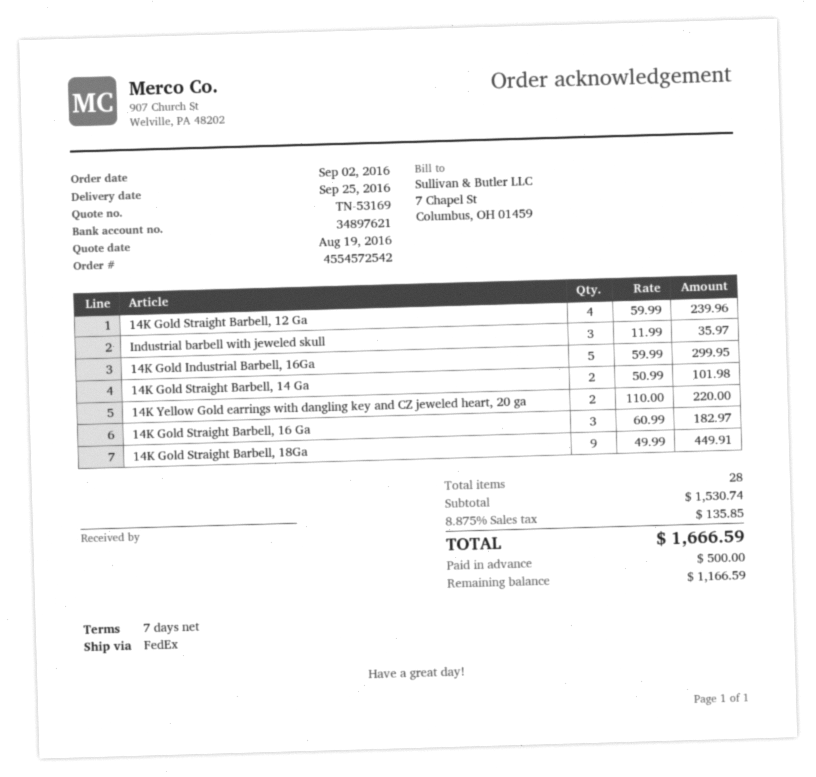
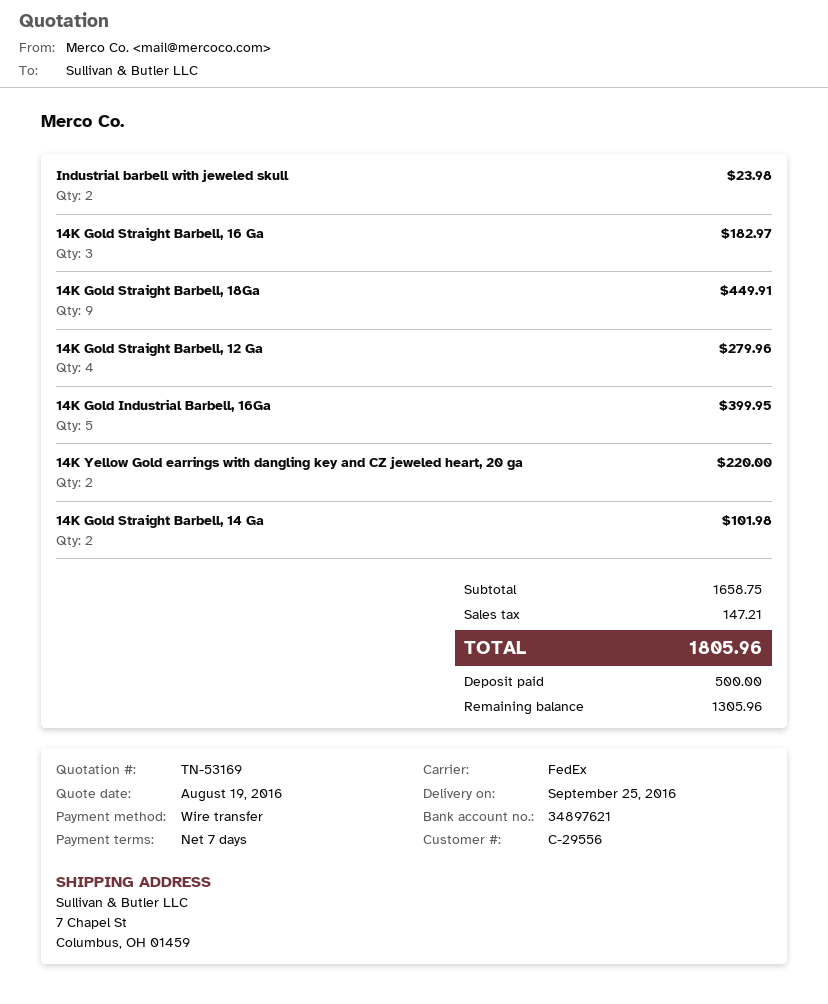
14K Gold Straight Barbell, 12 Ga: 4 for 239.96 -> 4 for 279.96
Industrial barbell with jeweled skull: 3 for 35.97 -> 2 for 23.98
14K Gold Industrial Barbell, 16Ga: 5 for 299.95 -> 5 for 399.95
subtotal: 1530.74 -> 1658.75
tax: 135.85 -> 147.21
total: 1666.59 -> 1805.96
balance: 1166.59 -> 1305.96

